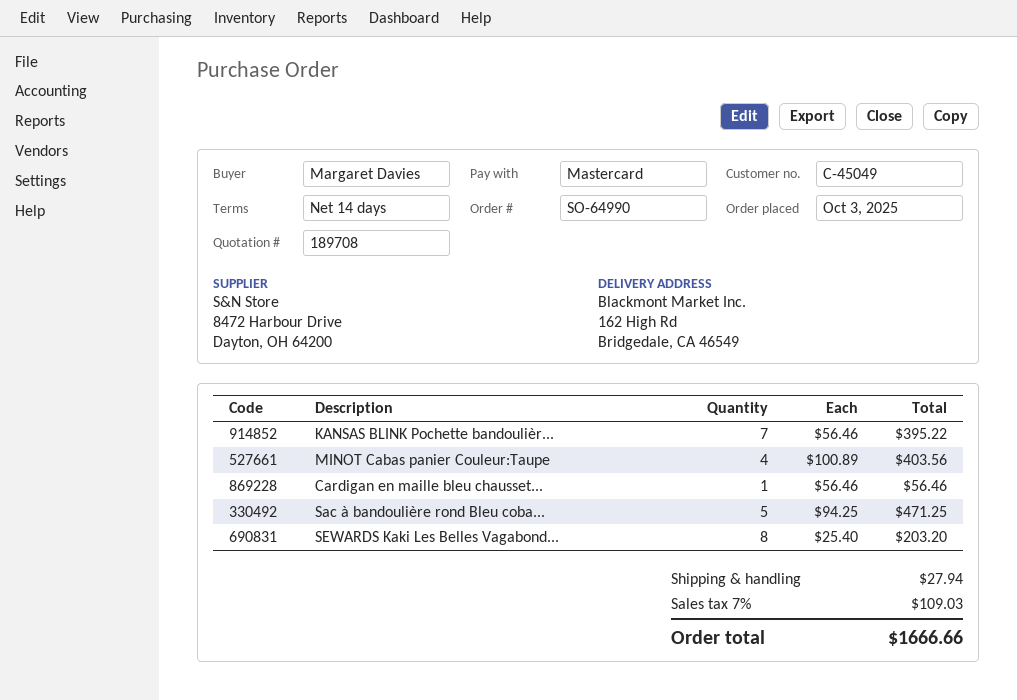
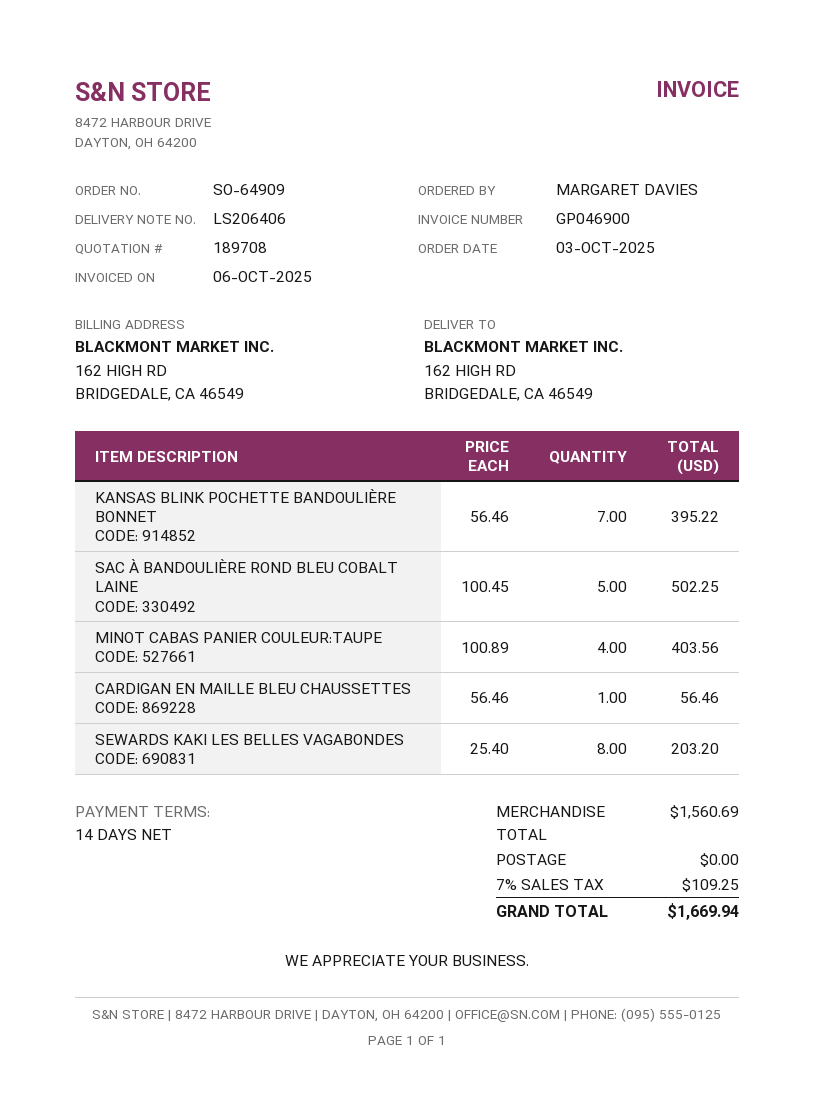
order number: SO-64990 -> SO-64909
Sac à bandoulière rond Bleu coba...: 5 x 94.25 = 471.25 -> 5 x 100.45 = 502.25
shipping: 27.94 -> 0.00
tax: 7% = 109.03 -> 7% = 109.25
total: 1666.66 -> 1669.94

